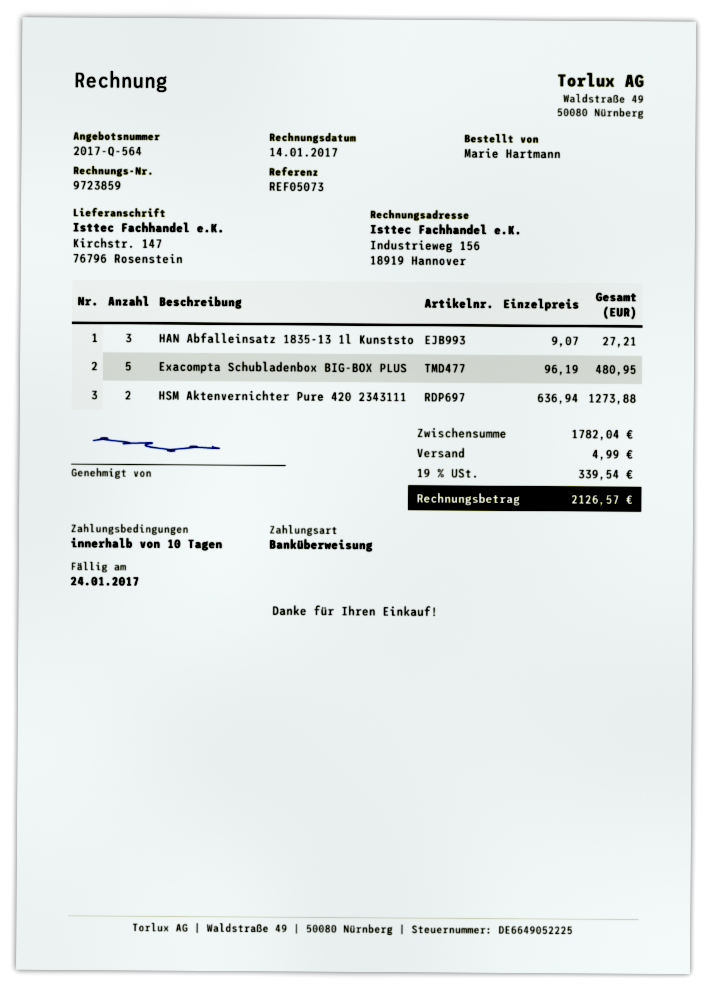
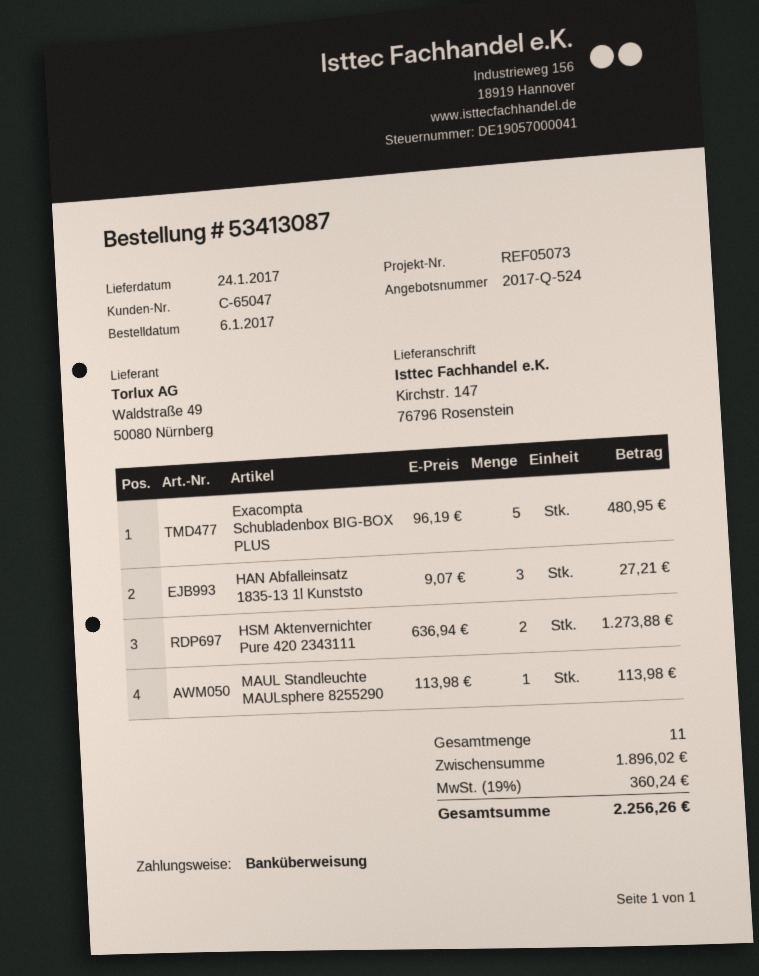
quote number: 2017-Q-564 -> 2017-Q-524
MAUL Standleuchte MAULsphere 8255290: none -> 1 x 113.98 = 113.98
subtotal: 1782.04 -> 1896.02
shipping: 4.99 -> none
tax: 19% = 339.54 -> 19% = 360.24
total: 2126.57 -> 2256.26

